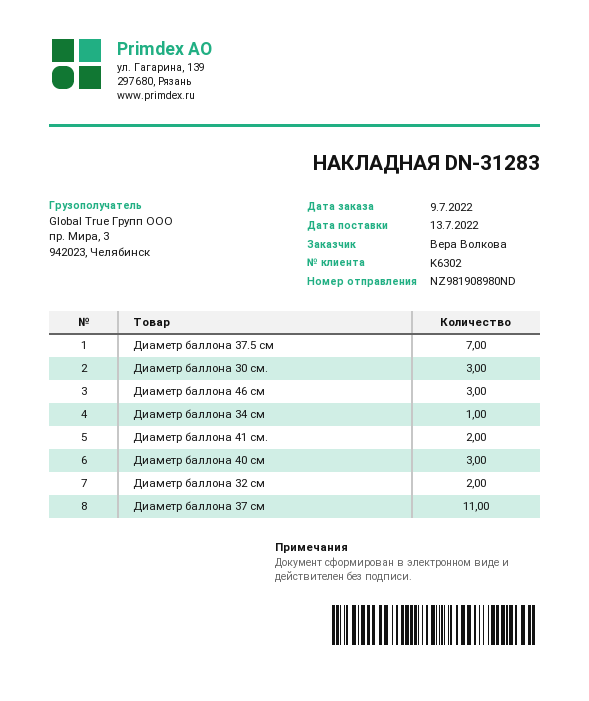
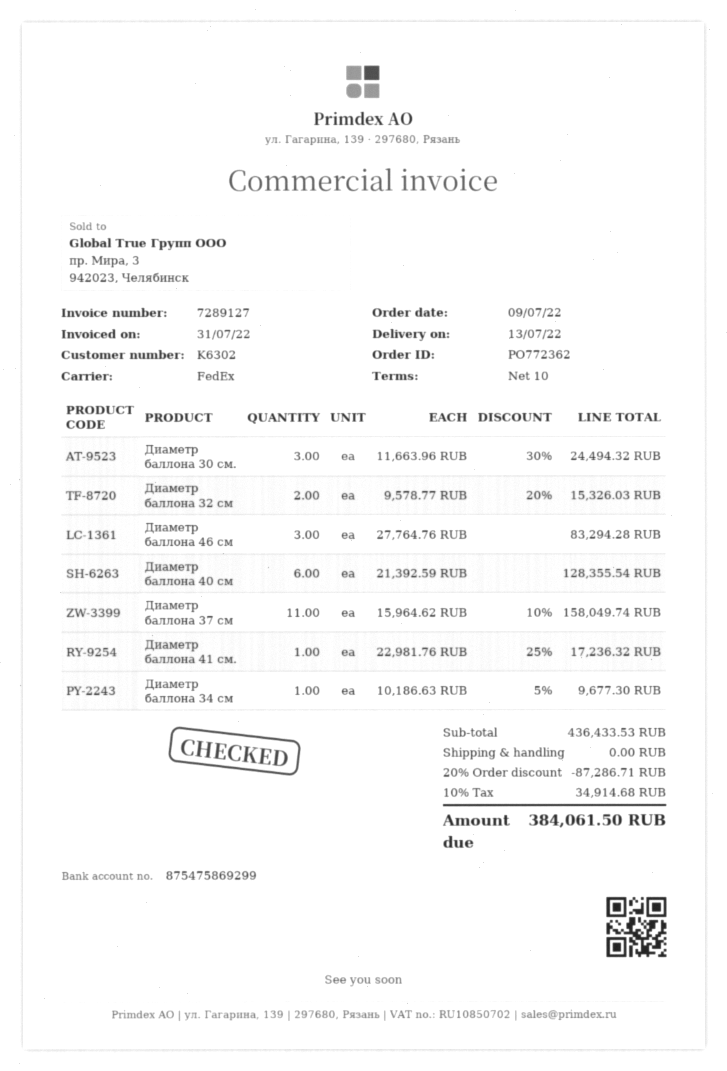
Диаметр баллона 37.5 см: 7 -> none
Диаметр баллона 41 см.: 2 -> 1
Диаметр баллона 40 см: 3 -> 6

